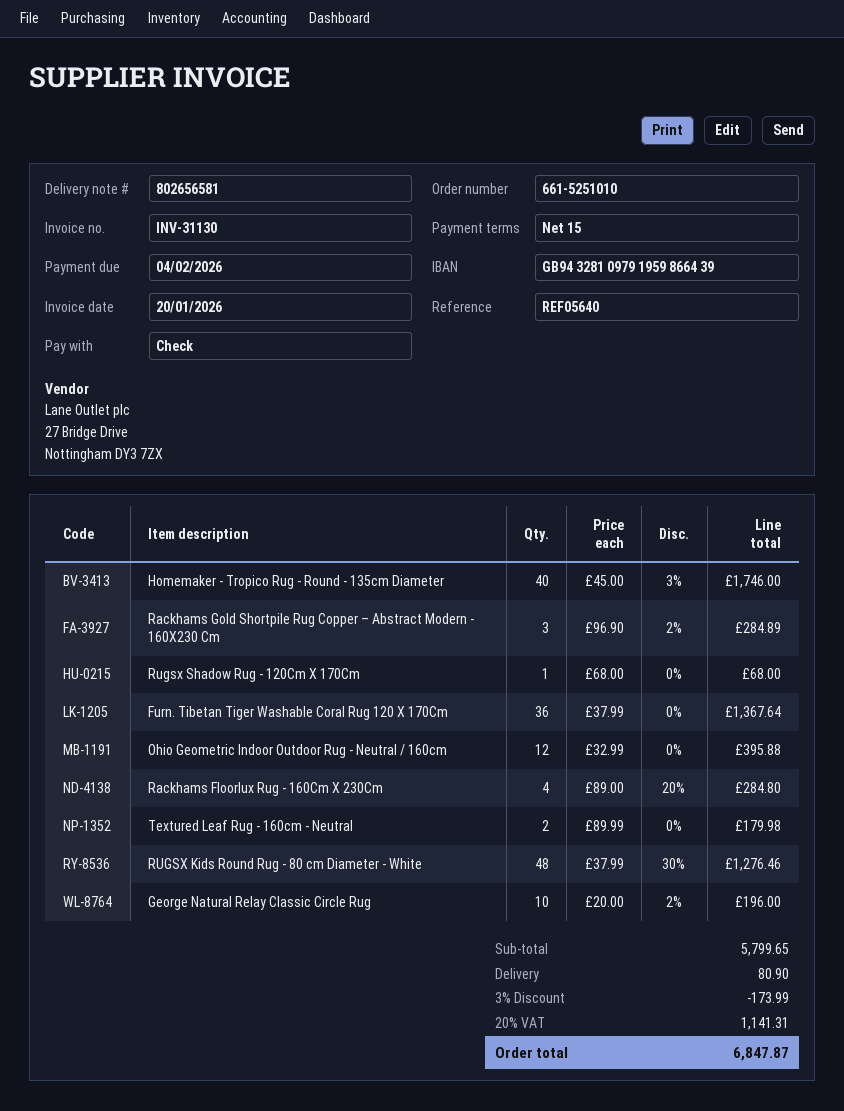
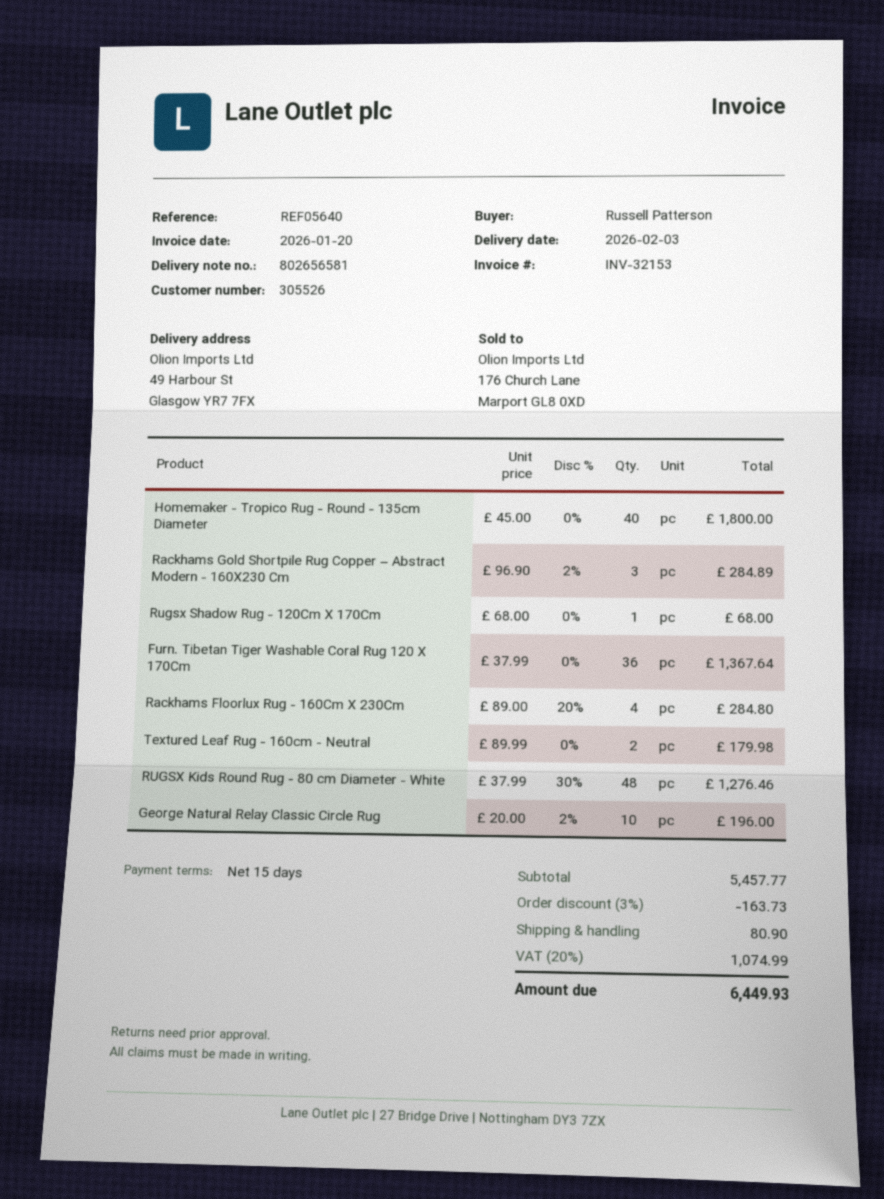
invoice number: INV-31130 -> INV-32153
Homemaker - Tropico Rug - Round - 135cm Diameter: 40 x 45.00 - 3% = 1746.00 -> 40 x 45.00 = 1800.00
Ohio Geometric Indoor Outdoor Rug - Neutral / 160cm: 12 x 32.99 = 395.88 -> none
subtotal: 5799.65 -> 5457.77
discount: 3% = 173.99 -> 3% = 163.73
tax: 20% = 1141.31 -> 20% = 1074.99
total: 6847.87 -> 6449.93

